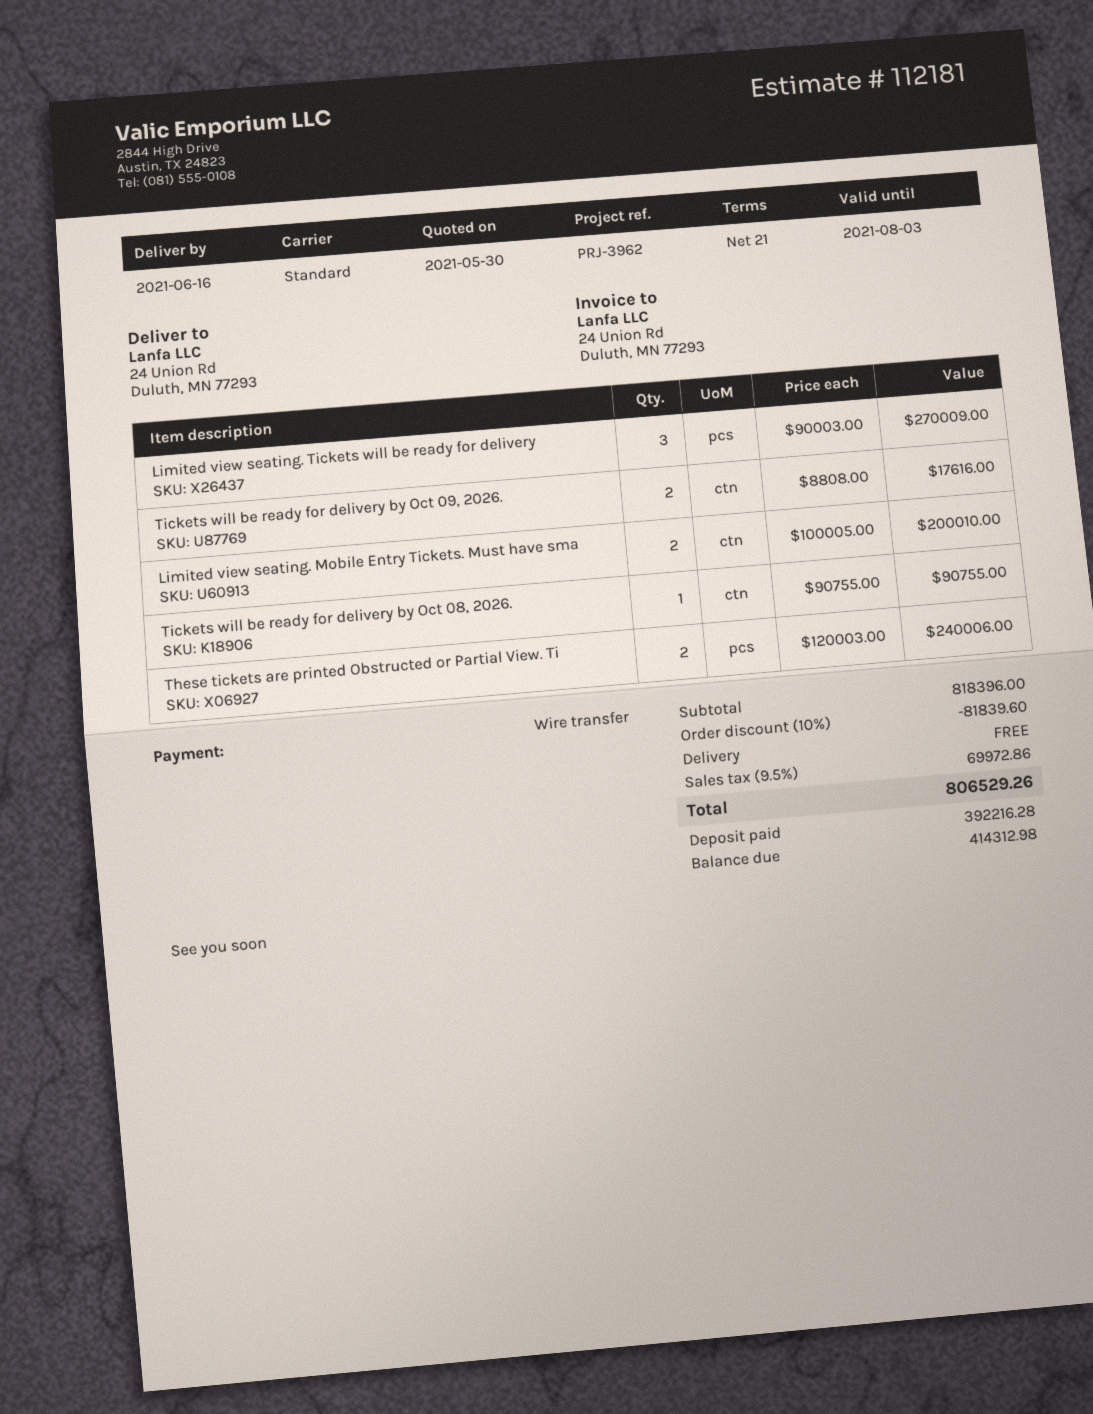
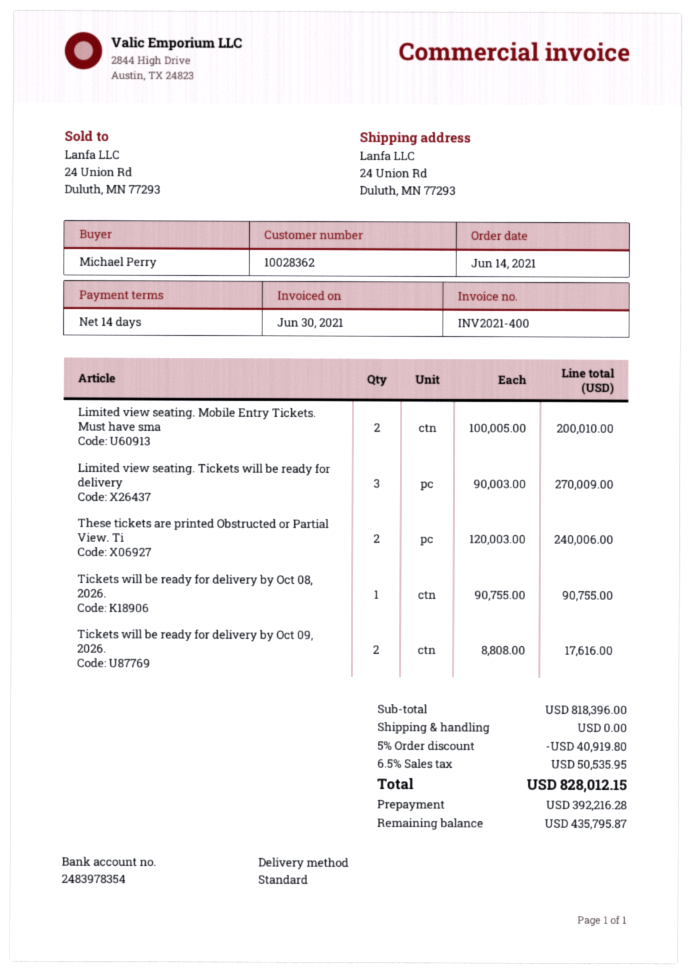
payment terms: 21 days -> 14 days
discount: 10% = 81839.60 -> 5% = 40919.80
tax: 9.5% = 69972.86 -> 6.5% = 50535.95
total: 806529.26 -> 828012.15
balance: 414312.98 -> 435795.87

